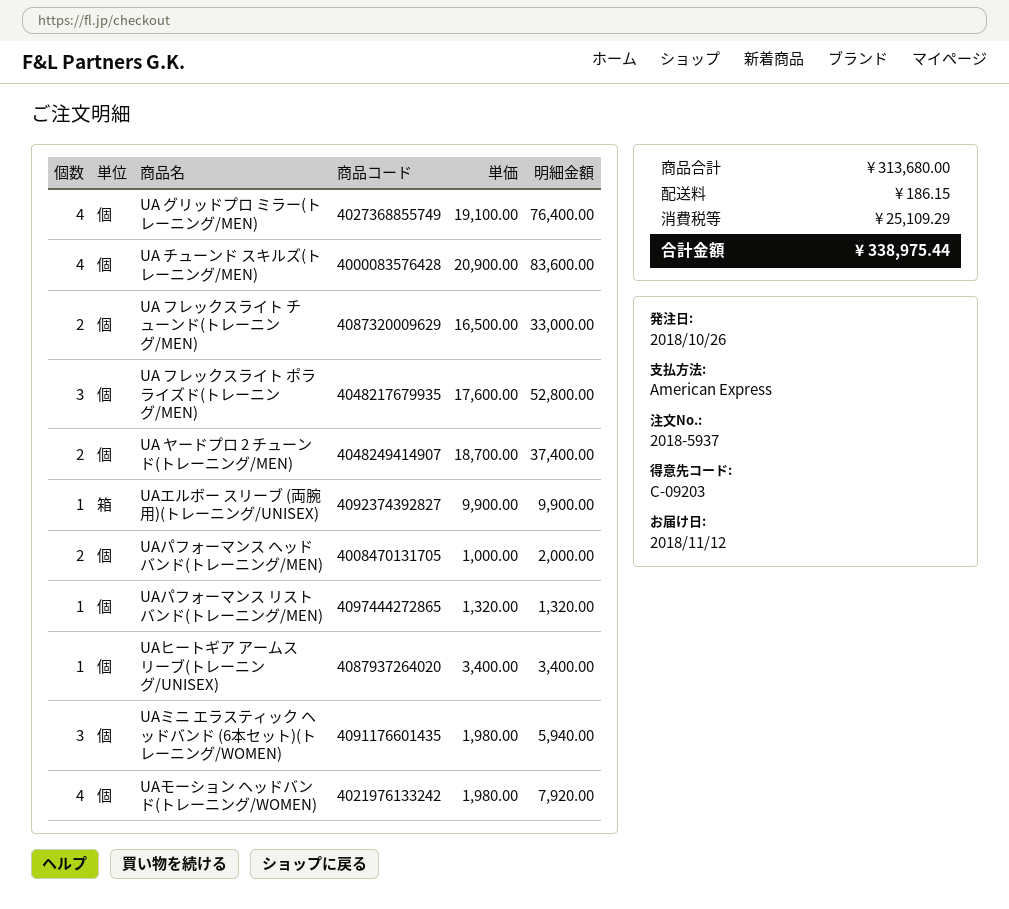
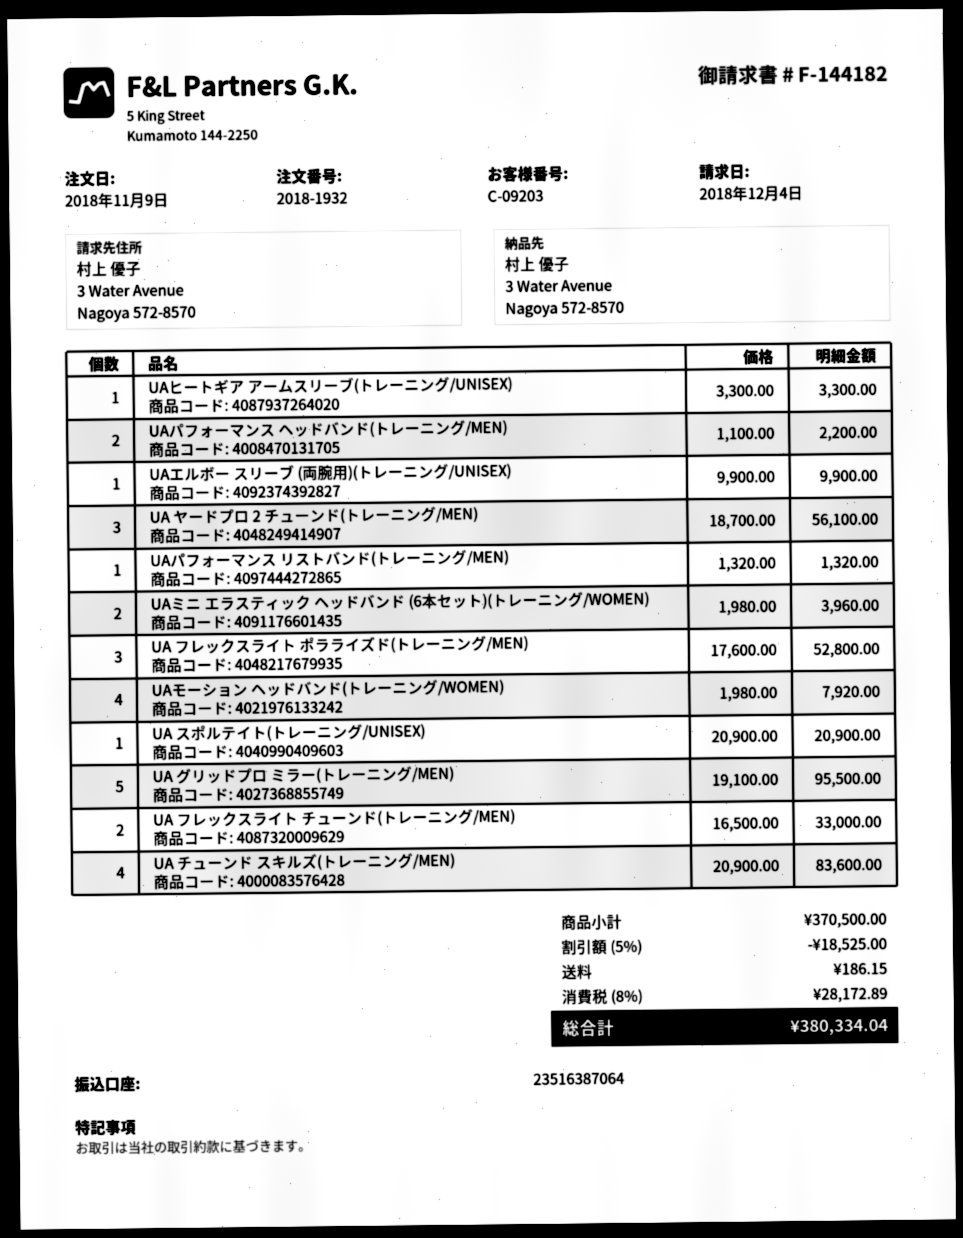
order number: 2018-5937 -> 2018-1932
order date: 2018-10-26 -> 2018-11-09
UA グリッドプロ ミラー(トレーニング/MEN): 4 x 19100.00 = 76400.00 -> 5 x 19100.00 = 95500.00
UA ヤードプロ 2 チューンド(トレーニング/MEN): 2 x 18700.00 = 37400.00 -> 3 x 18700.00 = 56100.00
UAパフォーマンス ヘッドバンド(トレーニング/MEN): 2 x 1000.00 = 2000.00 -> 2 x 1100.00 = 2200.00
UAヒートギア アームスリーブ(トレーニング/UNISEX): 1 x 3400.00 = 3400.00 -> 1 x 3300.00 = 3300.00
UAミニ エラスティック ヘッドバンド (6本セット)(トレーニング/WOMEN): 3 x 1980.00 = 5940.00 -> 2 x 1980.00 = 3960.00
UA スポルテイト(トレーニング/UNISEX): none -> 1 x 20900.00 = 20900.00
subtotal: 313680.00 -> 370500.00
discount: none -> 5% = 18525.00
tax: 25109.29 -> 28172.89
total: 338975.44 -> 380334.04

